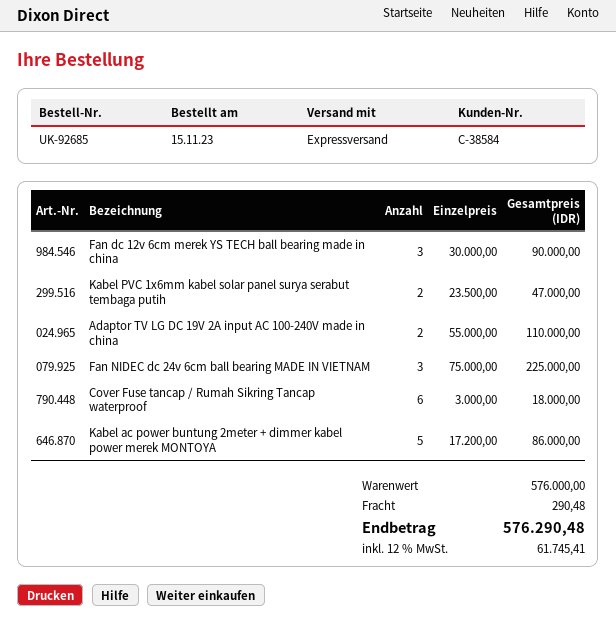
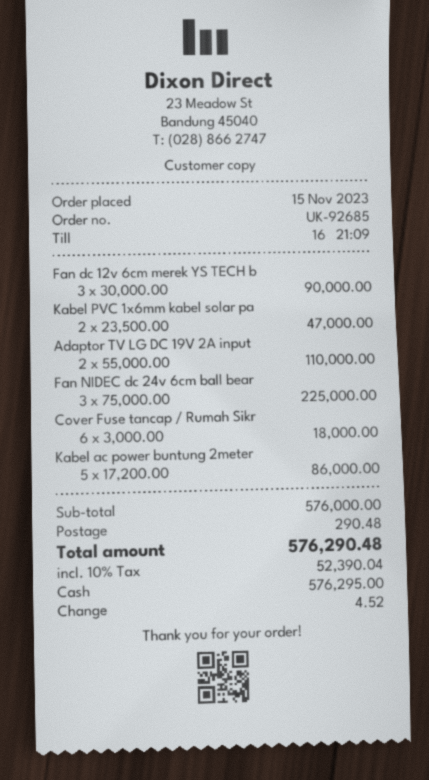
tax: 12% = 61745.41 -> 10% = 52390.04

